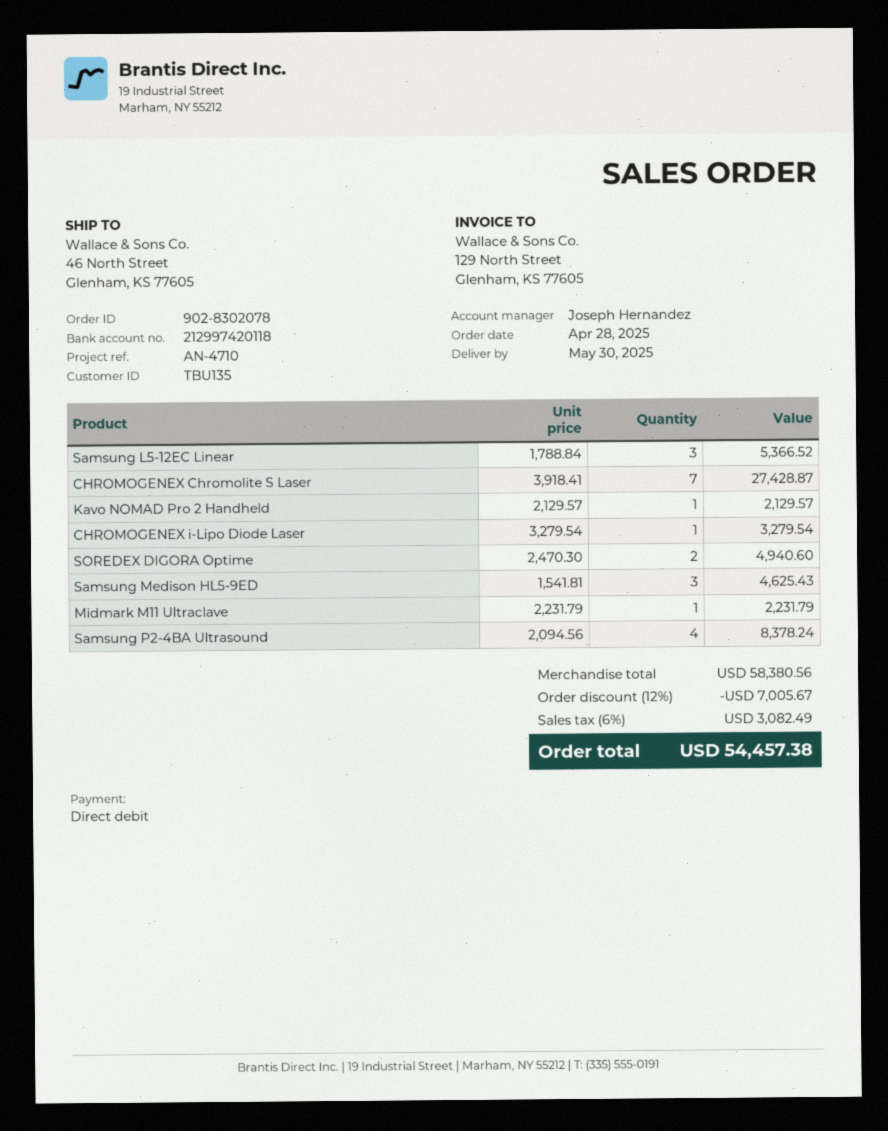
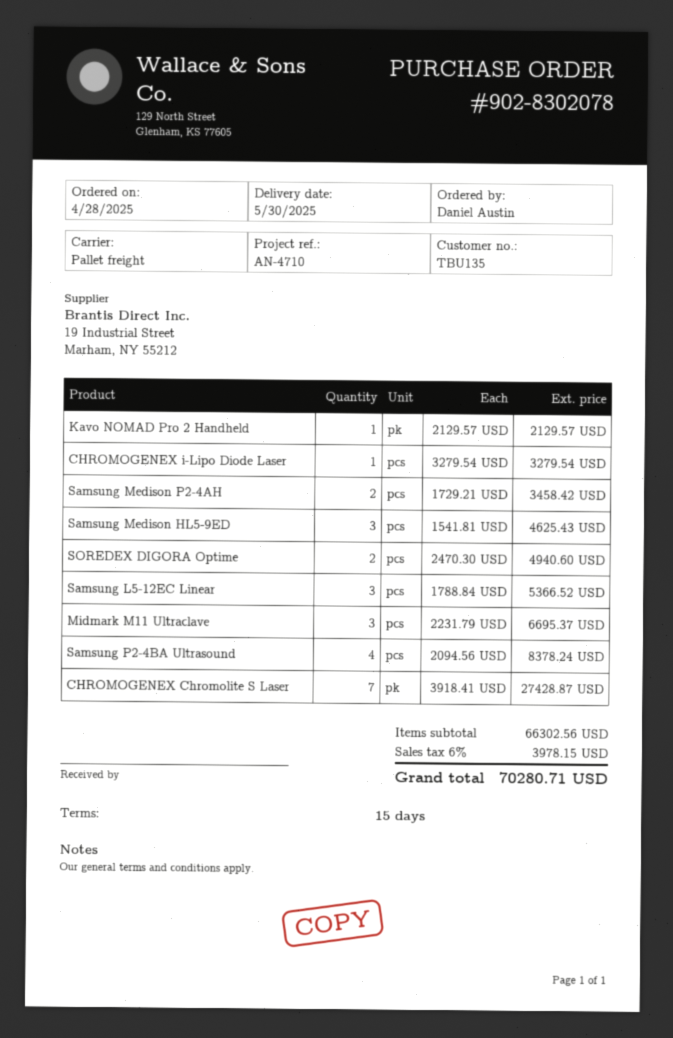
Midmark M11 Ultraclave: 1 x 2231.79 = 2231.79 -> 3 x 2231.79 = 6695.37
Samsung Medison P2-4AH: none -> 2 x 1729.21 = 3458.42
subtotal: 58380.56 -> 66302.56
discount: 12% = 7005.67 -> none
tax: 6% = 3082.49 -> 6% = 3978.15
total: 54457.38 -> 70280.71

